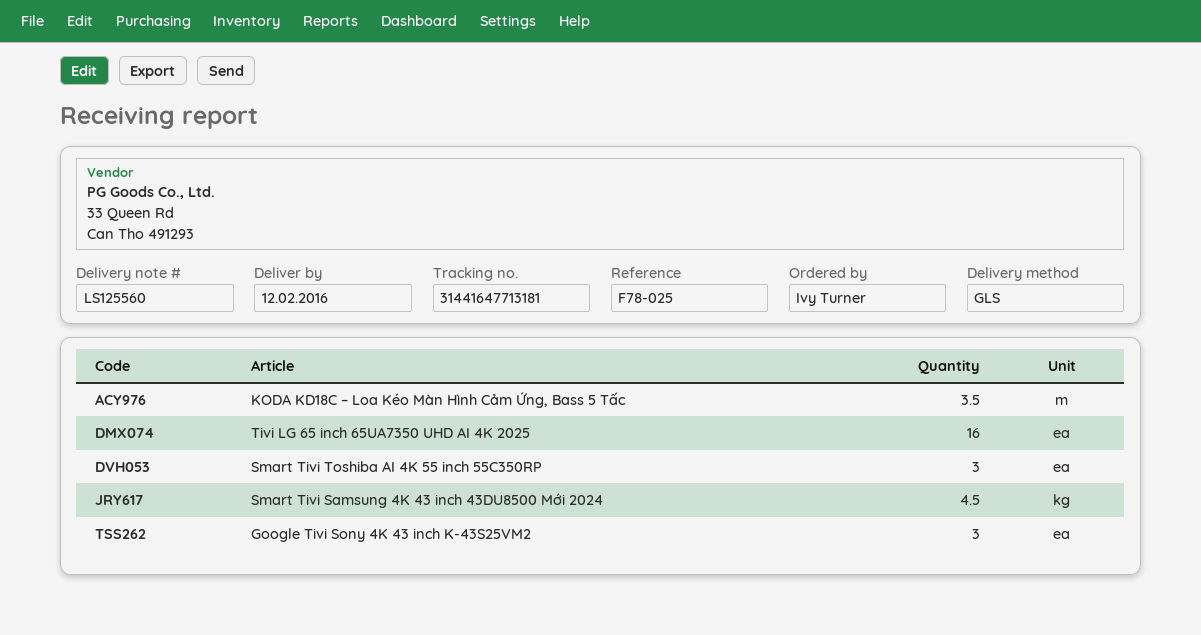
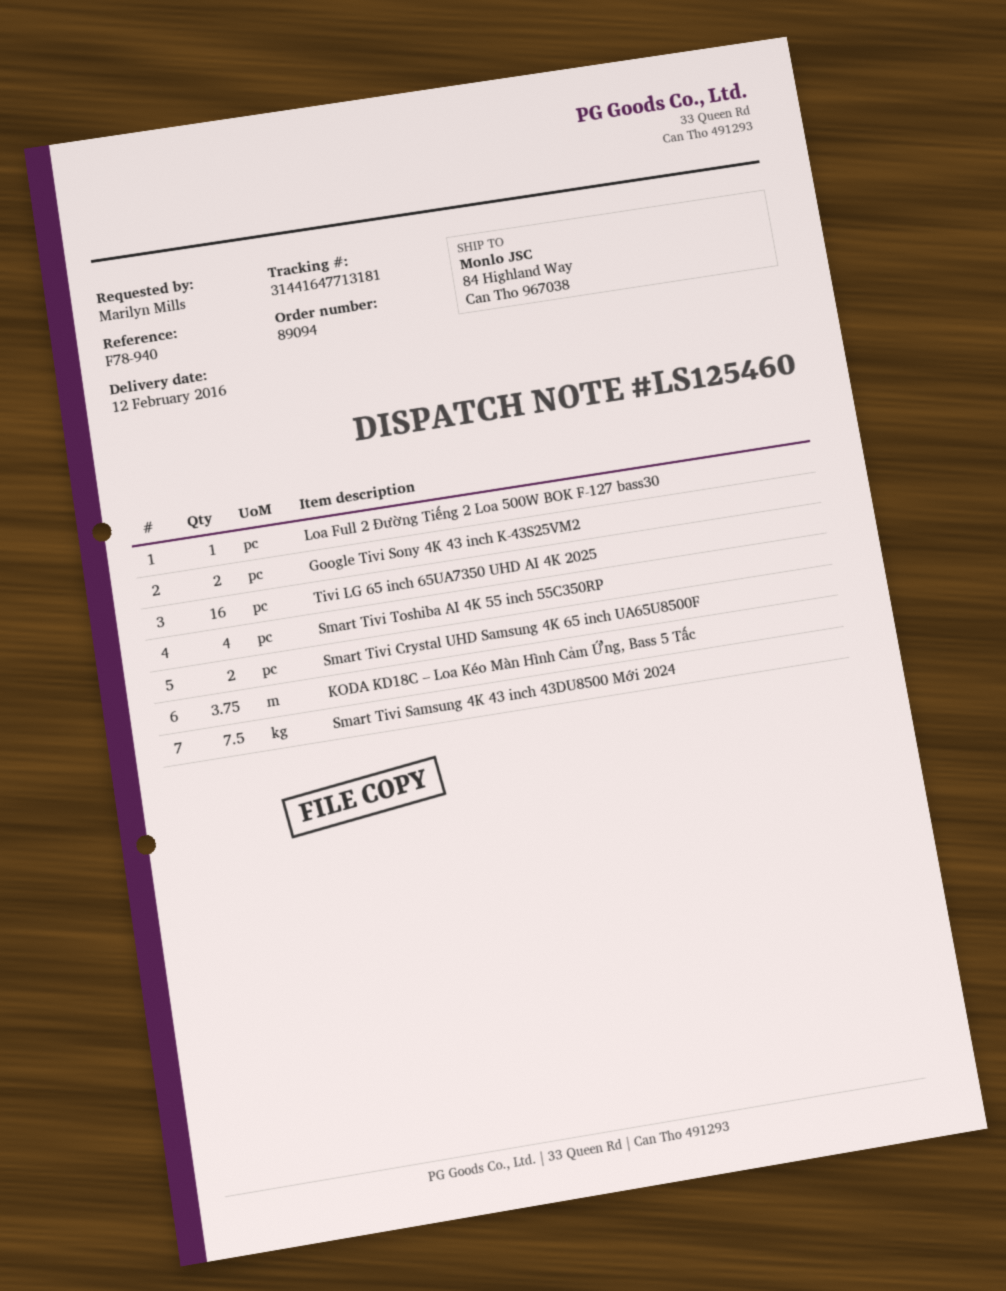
delivery note number: LS125560 -> LS125460
reference: F78-025 -> F78-940
ordered by: Ivy Turner -> Marilyn Mills
KODA KD18C – Loa Kéo Màn Hình Cảm Ứng, Bass 5 Tấc: 3.5 -> 3.75
Smart Tivi Toshiba AI 4K 55 inch 55C350RP: 3 -> 4
Smart Tivi Samsung 4K 43 inch 43DU8500 Mới 2024: 4.5 -> 7.5
Google Tivi Sony 4K 43 inch K-43S25VM2: 3 -> 2
Loa Full 2 Đường Tiếng 2 Loa 500W BOK F-127 bass30: none -> 1
Smart Tivi Crystal UHD Samsung 4K 65 inch UA65U8500F: none -> 2

